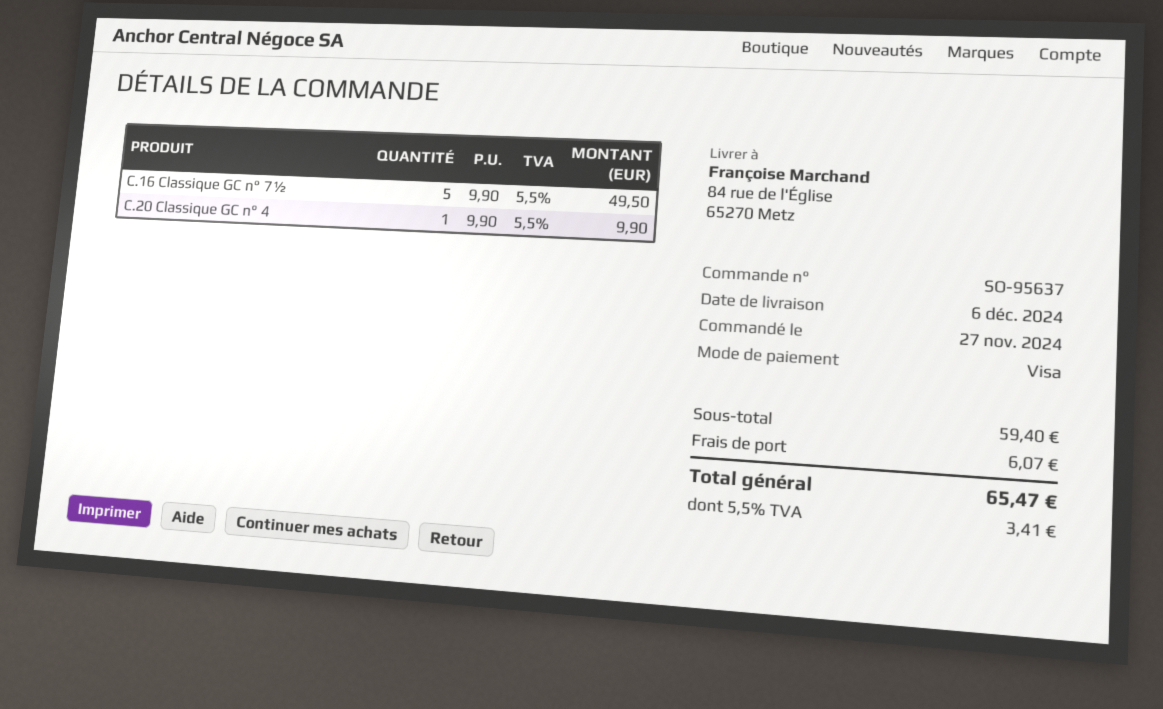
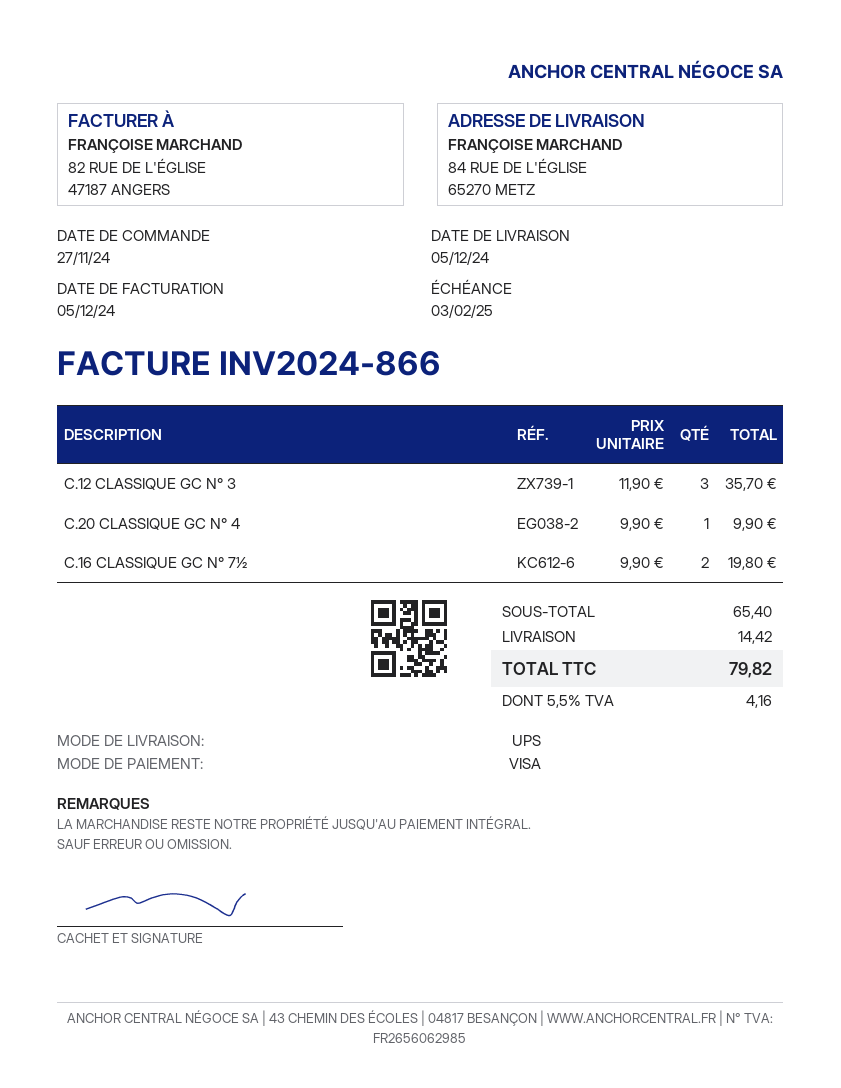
delivery date: 2024-12-06 -> 2024-12-05
C.16 Classique GC n° 7½: 5 x 9.90 = 49.50 -> 2 x 9.90 = 19.80
C.12 CLASSIQUE GC N° 3: none -> 3 x 11.90 = 35.70
subtotal: 59.40 -> 65.40
shipping: 6.07 -> 14.42
tax: 5.5% = 3.41 -> 5.5% = 4.16
total: 65.47 -> 79.82

